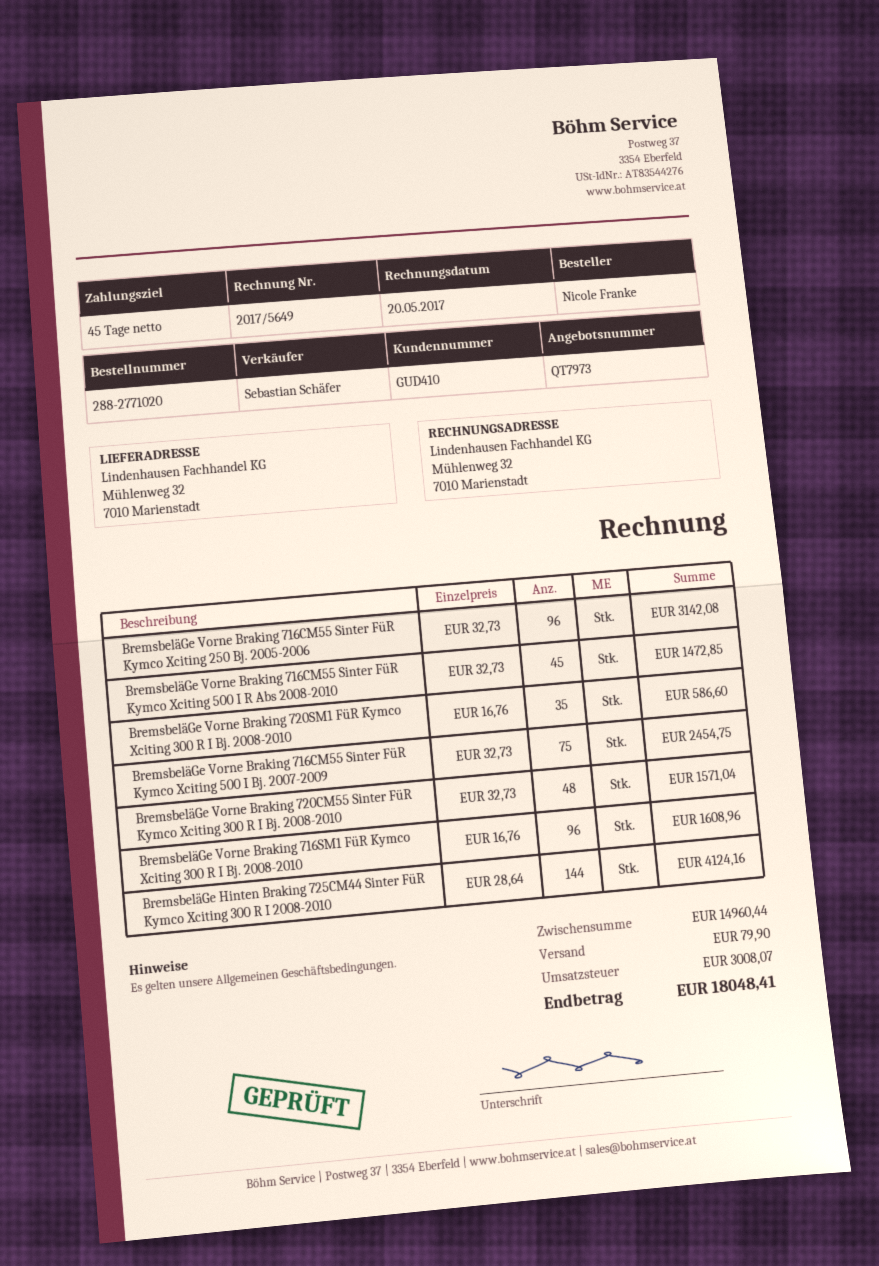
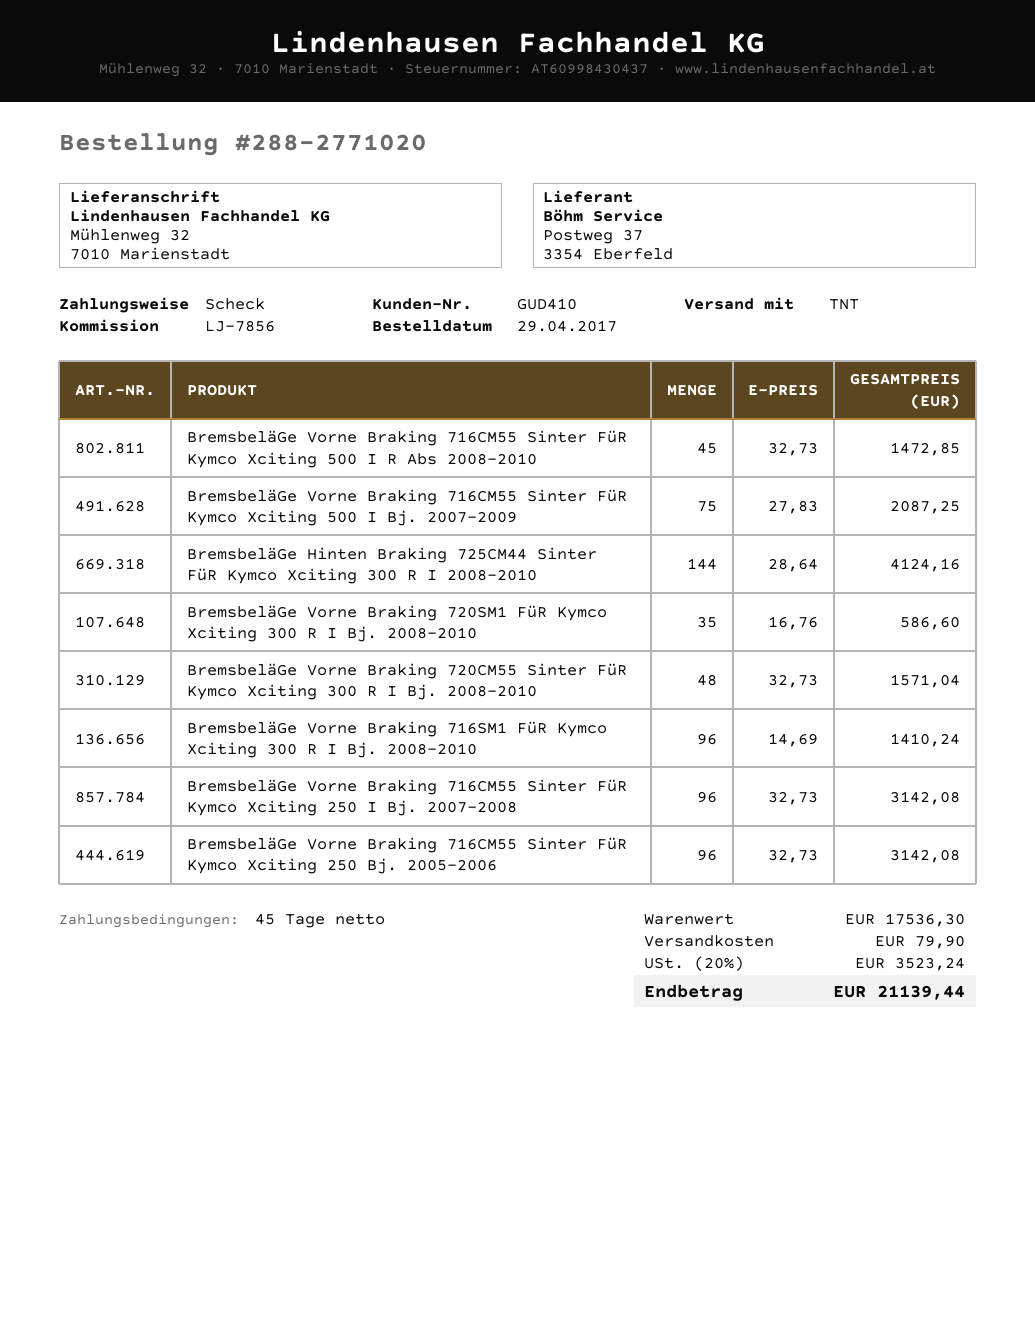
BremsbeläGe Vorne Braking 716CM55 Sinter FüR Kymco Xciting 500 I Bj. 2007-2009: 75 x 32.73 = 2454.75 -> 75 x 27.83 = 2087.25
BremsbeläGe Vorne Braking 716SM1 FüR Kymco Xciting 300 R I Bj. 2008-2010: 96 x 16.76 = 1608.96 -> 96 x 14.69 = 1410.24
BremsbeläGe Vorne Braking 716CM55 Sinter FüR Kymco Xciting 250 I Bj. 2007-2008: none -> 96 x 32.73 = 3142.08
subtotal: 14960.44 -> 17536.30
tax: 3008.07 -> 3523.24
total: 18048.41 -> 21139.44

